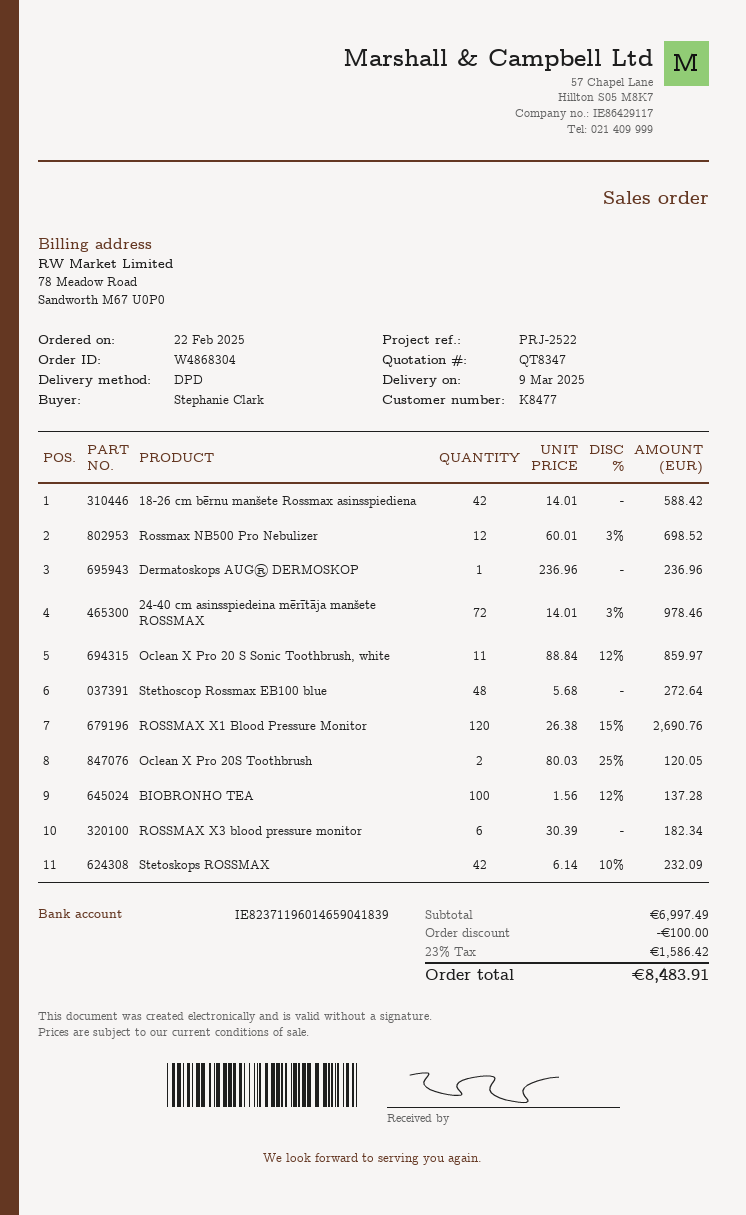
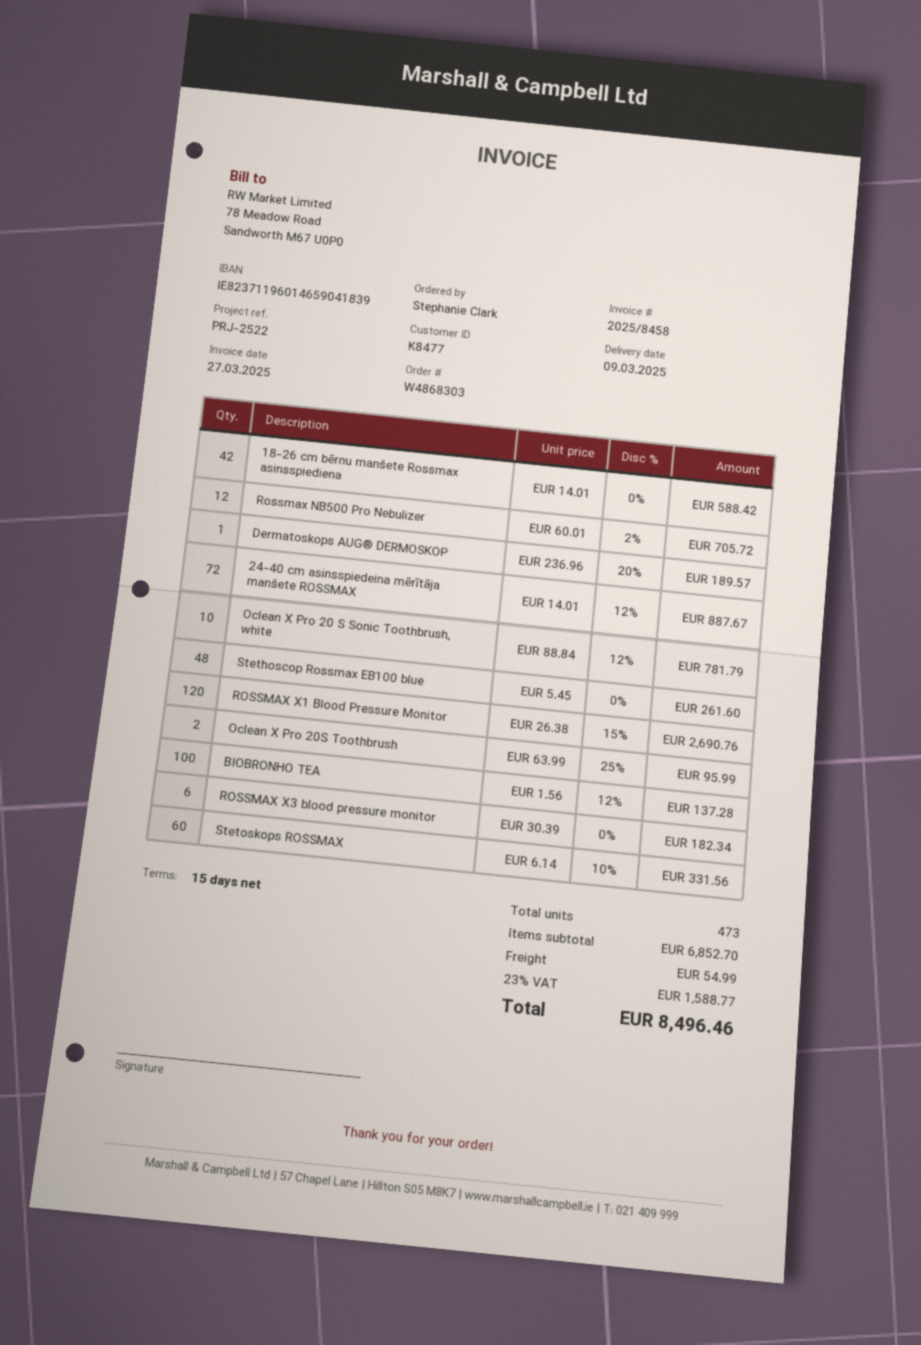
order number: W4868304 -> W4868303
Rossmax NB500 Pro Nebulizer: 12 x 60.01 - 3% = 698.52 -> 12 x 60.01 - 2% = 705.72
Dermatoskops AUG® DERMOSKOP: 1 x 236.96 = 236.96 -> 1 x 236.96 - 20% = 189.57
24-40 cm asinsspiedeina mērītāja manšete ROSSMAX: 72 x 14.01 - 3% = 978.46 -> 72 x 14.01 - 12% = 887.67
Oclean X Pro 20 S Sonic Toothbrush, white: 11 x 88.84 - 12% = 859.97 -> 10 x 88.84 - 12% = 781.79
Stethoscop Rossmax EB100 blue: 48 x 5.68 = 272.64 -> 48 x 5.45 = 261.60
Oclean X Pro 20S Toothbrush: 2 x 80.03 - 25% = 120.05 -> 2 x 63.99 - 25% = 95.99
Stetoskops ROSSMAX: 42 x 6.14 - 10% = 232.09 -> 60 x 6.14 - 10% = 331.56
subtotal: 6997.49 -> 6852.70
discount: 100.00 -> none
shipping: none -> 54.99
tax: 23% = 1586.42 -> 23% = 1588.77
total: 8483.91 -> 8496.46

